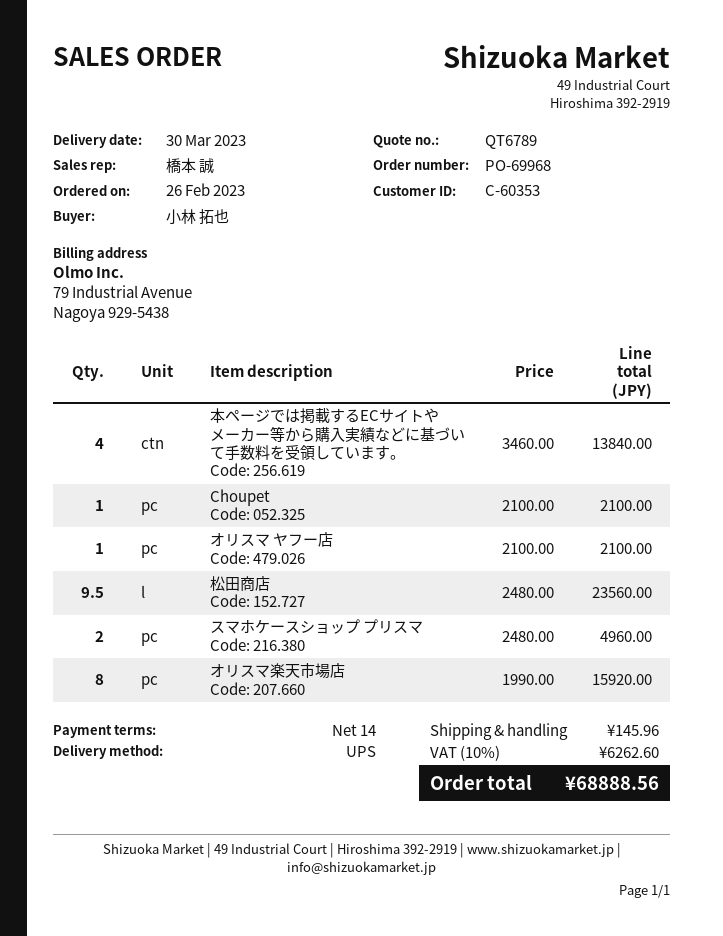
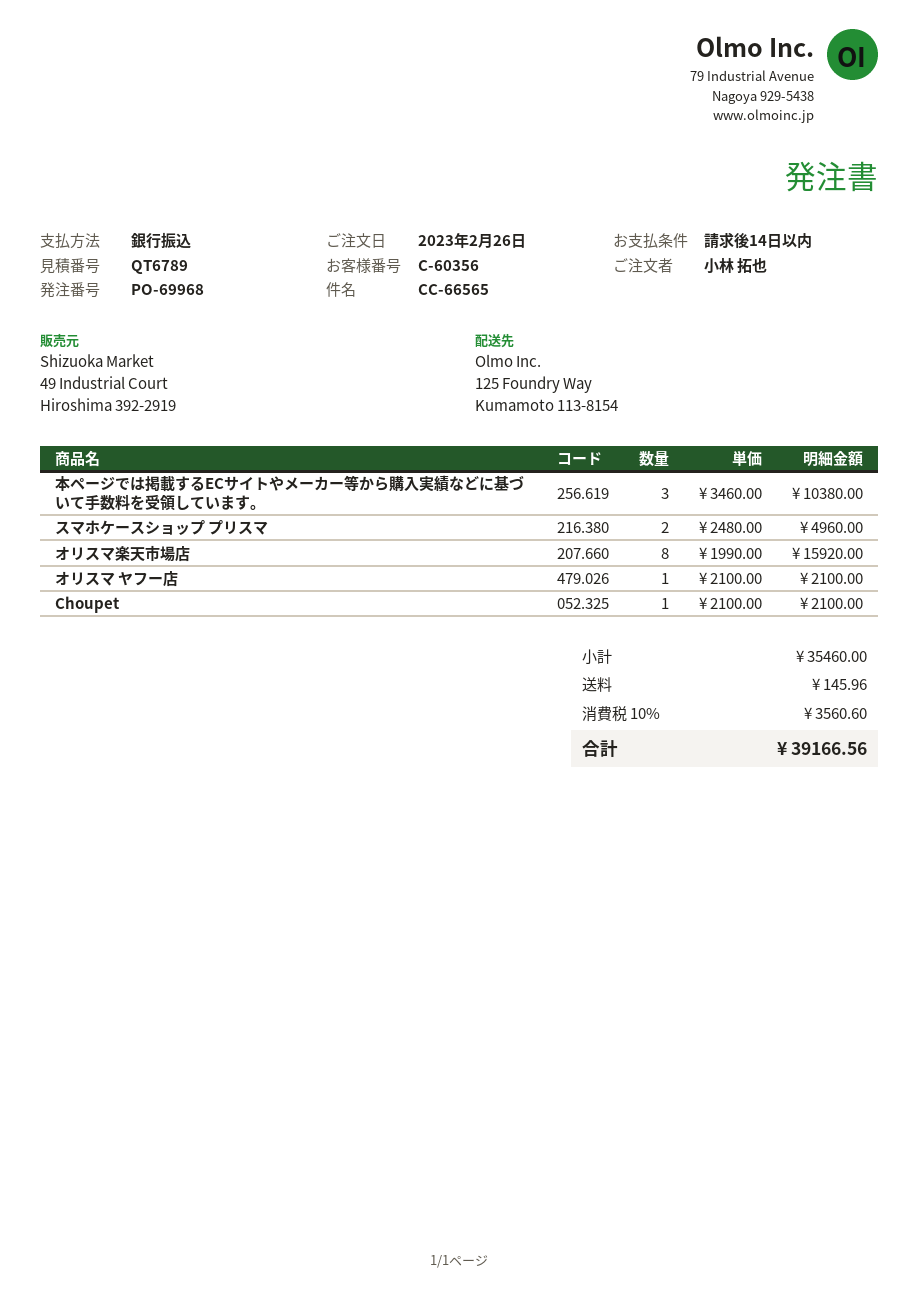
customer number: C-60353 -> C-60356
本ページでは掲載するECサイトやメーカー等から購入実績などに基づいて手数料を受領しています。: 4 x 3460.00 = 13840.00 -> 3 x 3460.00 = 10380.00
松田商店: 9.5 x 2480.00 = 23560.00 -> none
tax: 10% = 6262.60 -> 10% = 3560.60
total: 68888.56 -> 39166.56

